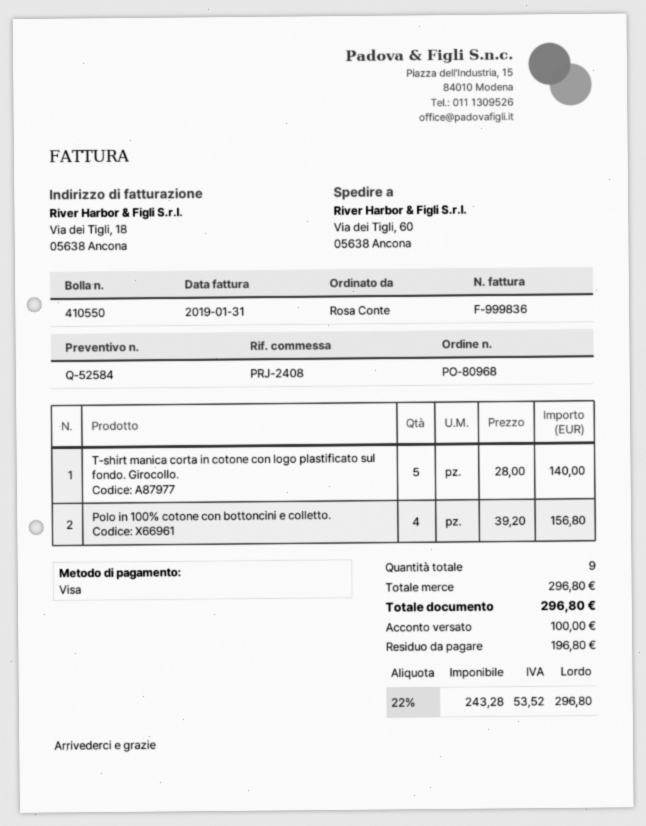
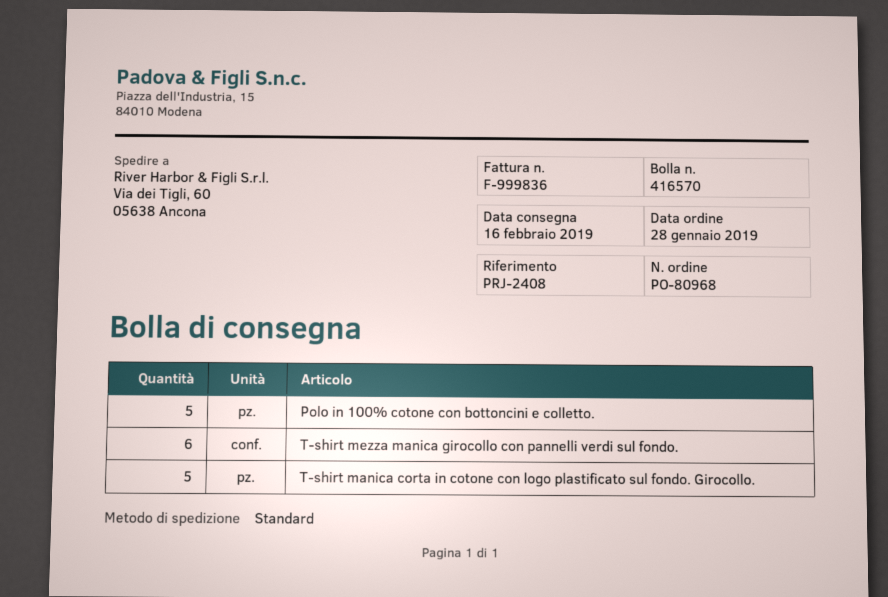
delivery note number: 410550 -> 416570
Polo in 100% cotone con bottoncini e colletto.: 4 -> 5
T-shirt mezza manica girocollo con pannelli verdi sul fondo.: none -> 6

